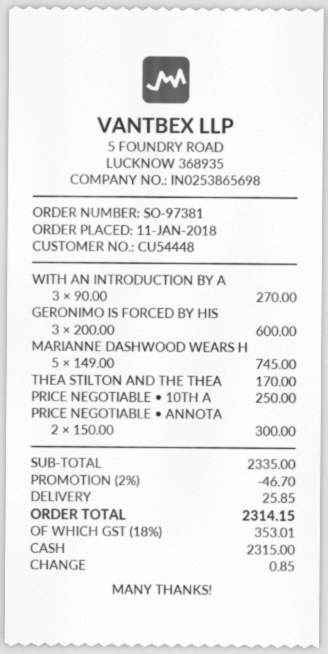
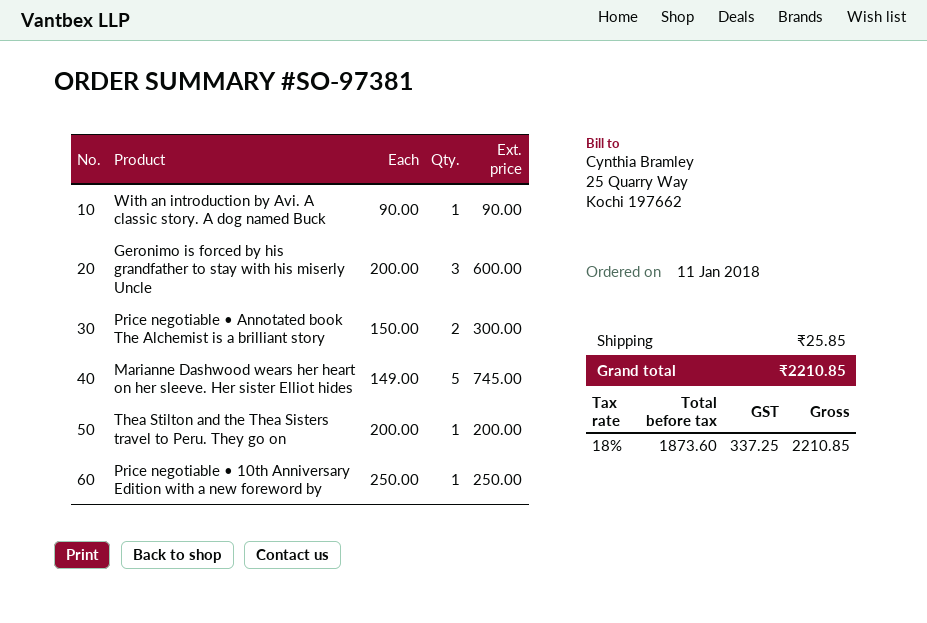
WITH AN INTRODUCTION BY A: 3 x 90.00 = 270.00 -> 1 x 90.00 = 90.00
THEA STILTON AND THE THEA: 1 x 170.00 = 170.00 -> 1 x 200.00 = 200.00
discount: 2% = 46.70 -> none
tax: 18% = 353.01 -> 18% = 337.25
total: 2314.15 -> 2210.85

